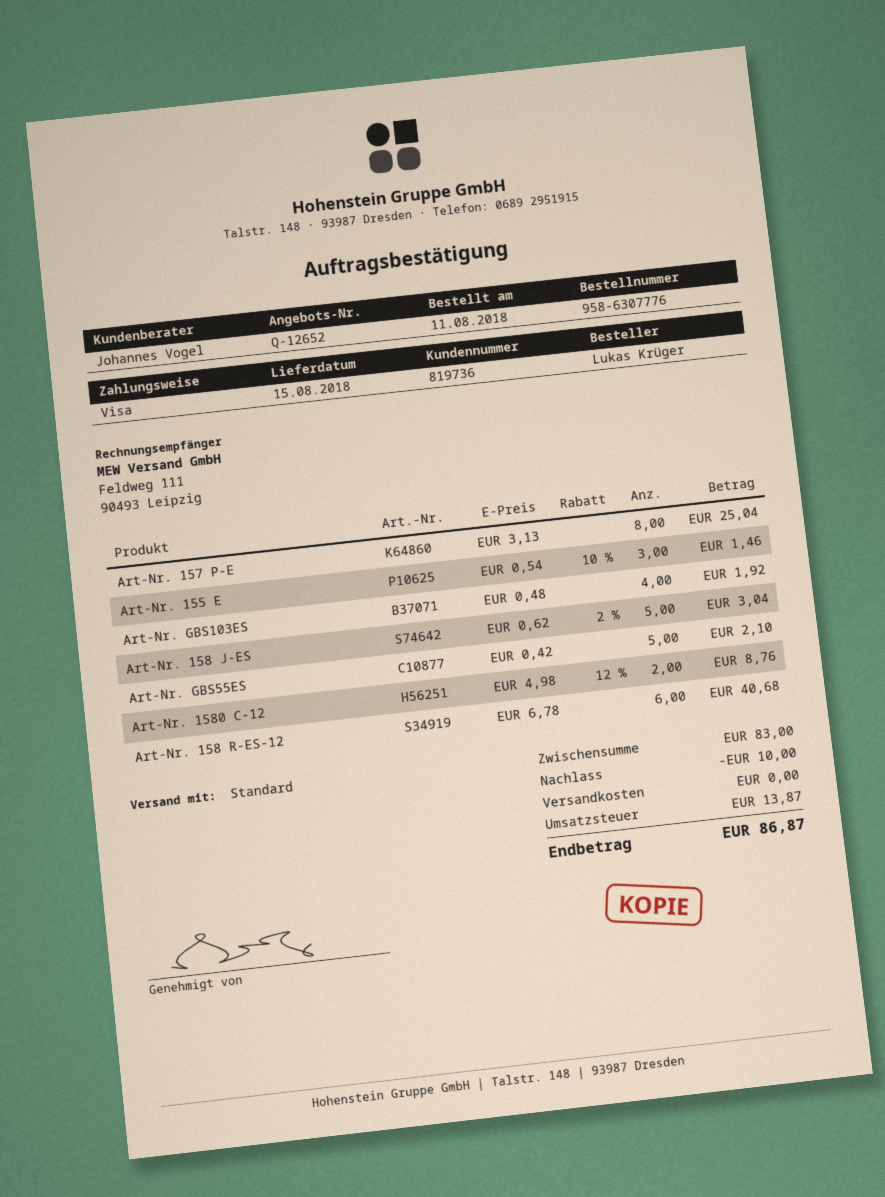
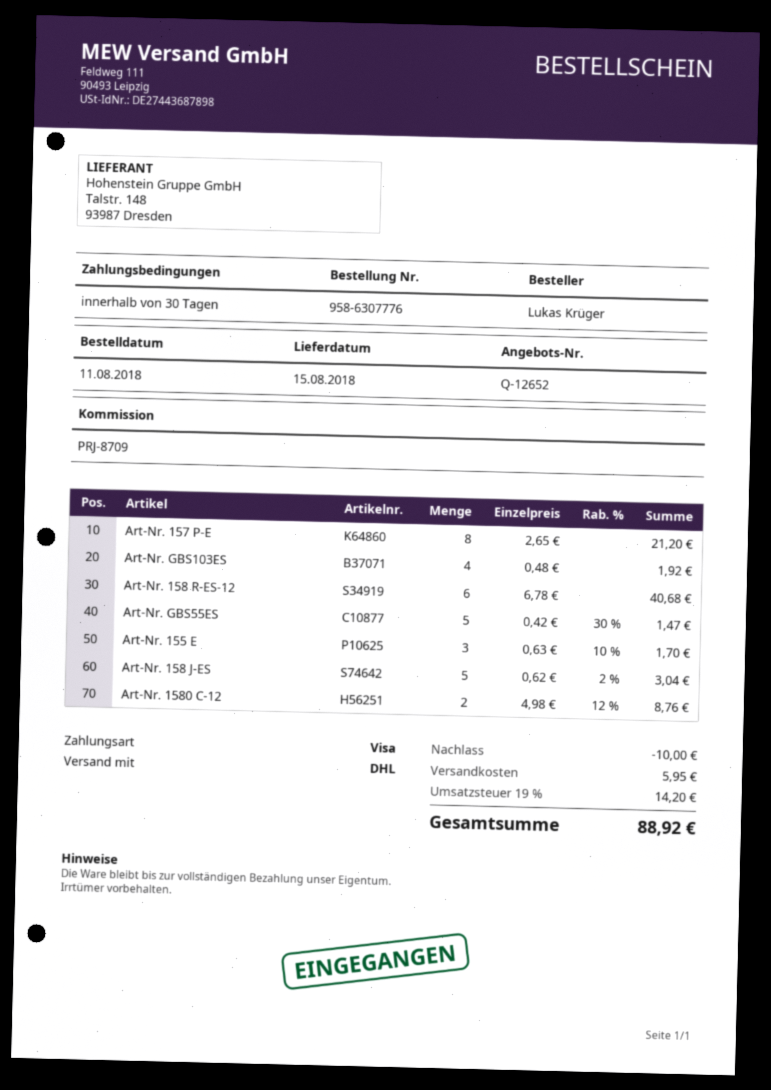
shipping method: standard -> DHL
Art-Nr. 157 P-E: 8 x 3.13 = 25.04 -> 8 x 2.65 = 21.20
Art-Nr. 155 E: 3 x 0.54 - 10% = 1.46 -> 3 x 0.63 - 10% = 1.70
Art-Nr. GBS55ES: 5 x 0.42 = 2.10 -> 5 x 0.42 - 30% = 1.47
shipping: 0.00 -> 5.95
tax: 13.87 -> 14.20
total: 86.87 -> 88.92

